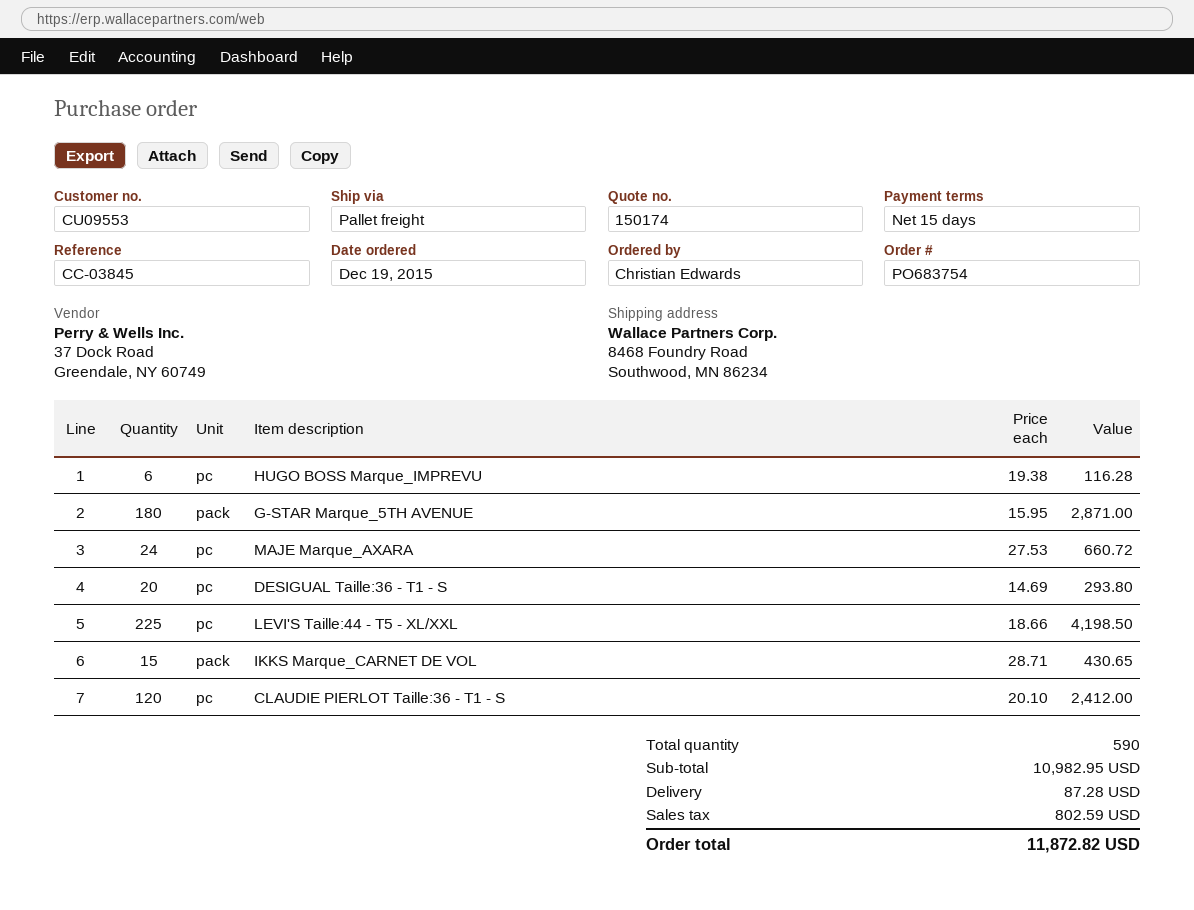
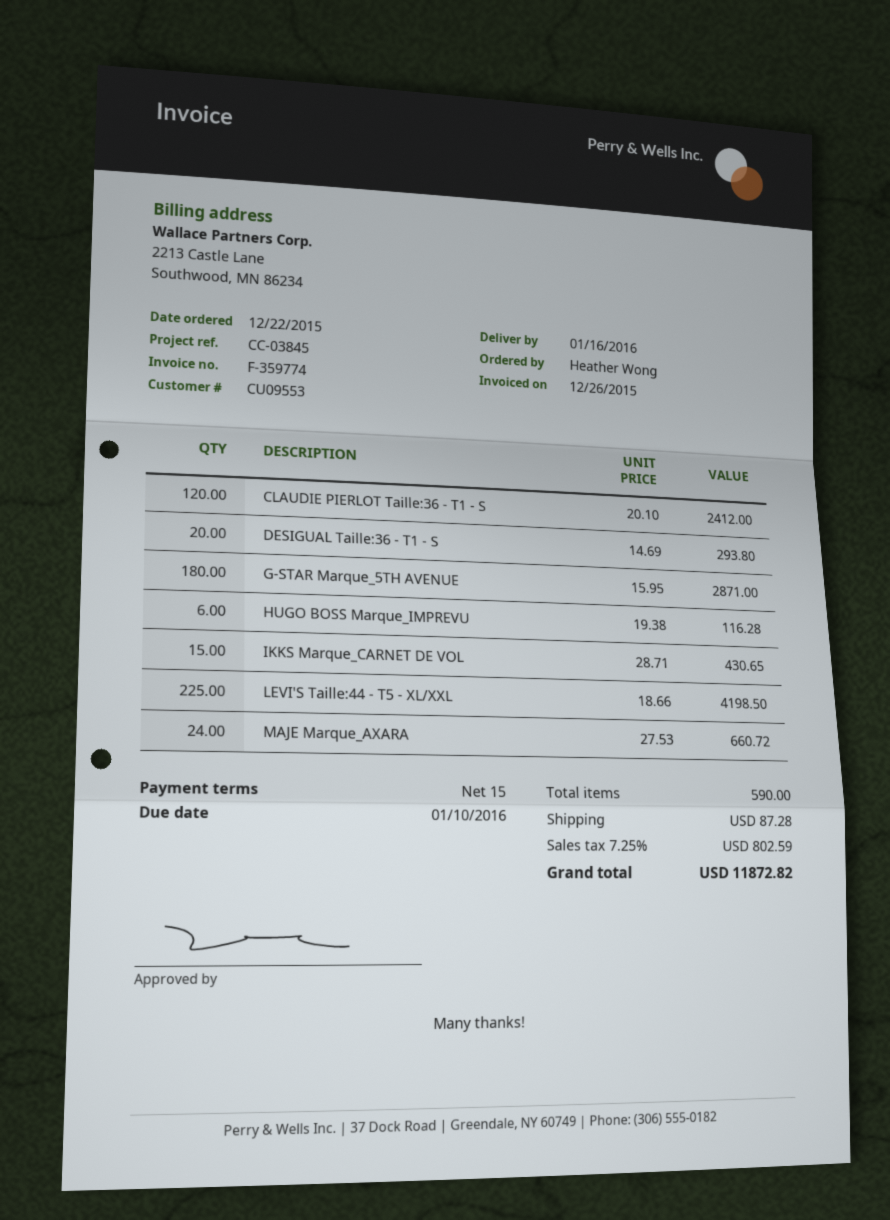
order date: 2015-12-19 -> 2015-12-22
ordered by: Christian Edwards -> Heather Wong

